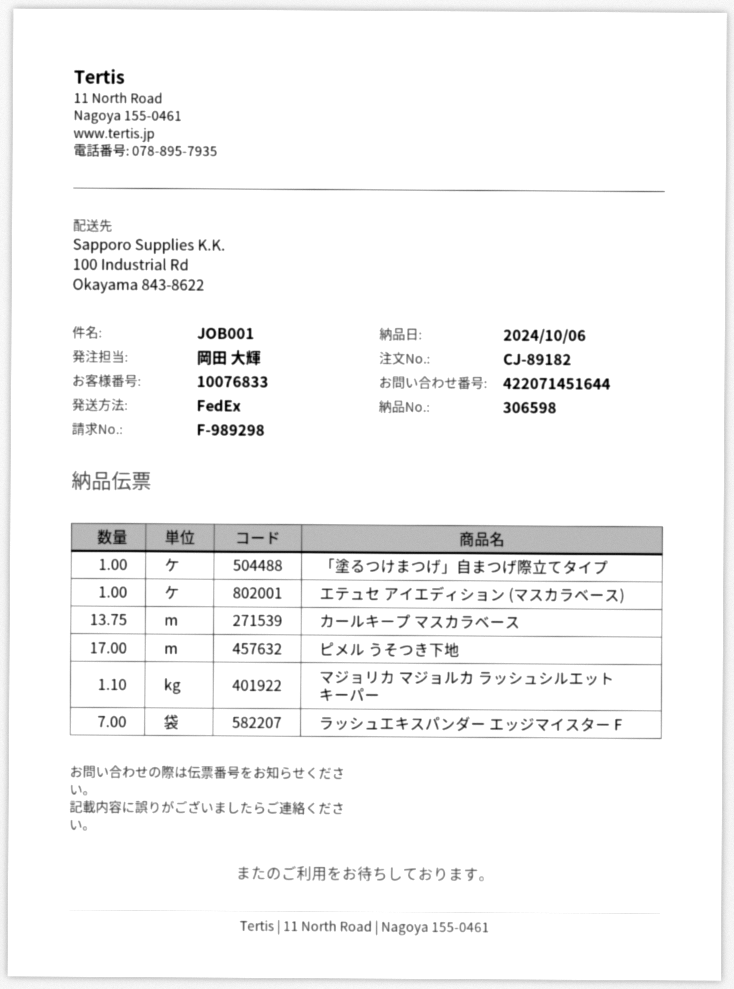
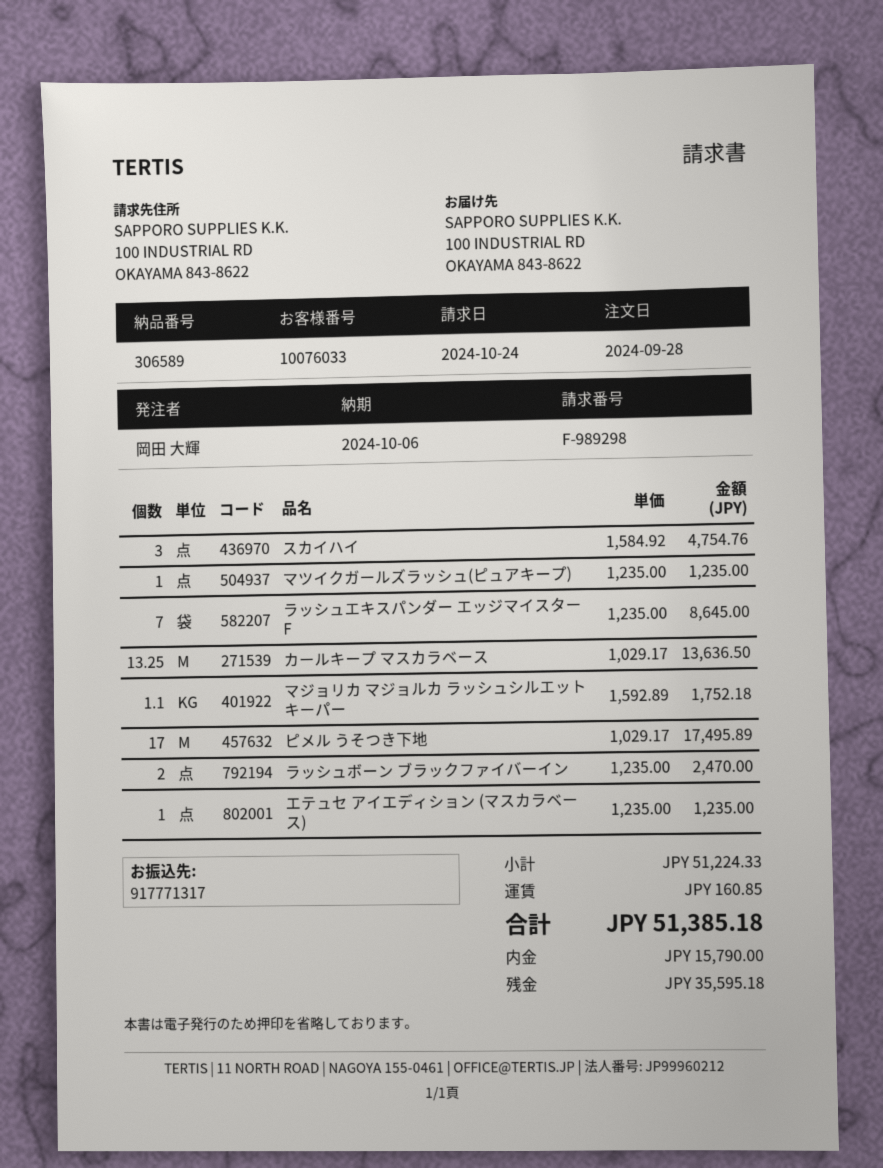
delivery note number: 306598 -> 306589
customer number: 10076833 -> 10076033
「塗るつけまつげ」自まつげ際立てタイプ: 1 -> none
カールキープ マスカラベース: 13.75 -> 13.25
スカイハイ: none -> 3
マツイクガールズラッシュ(ピュアキープ): none -> 1
ラッシュボーン ブラックファイバーイン: none -> 2

